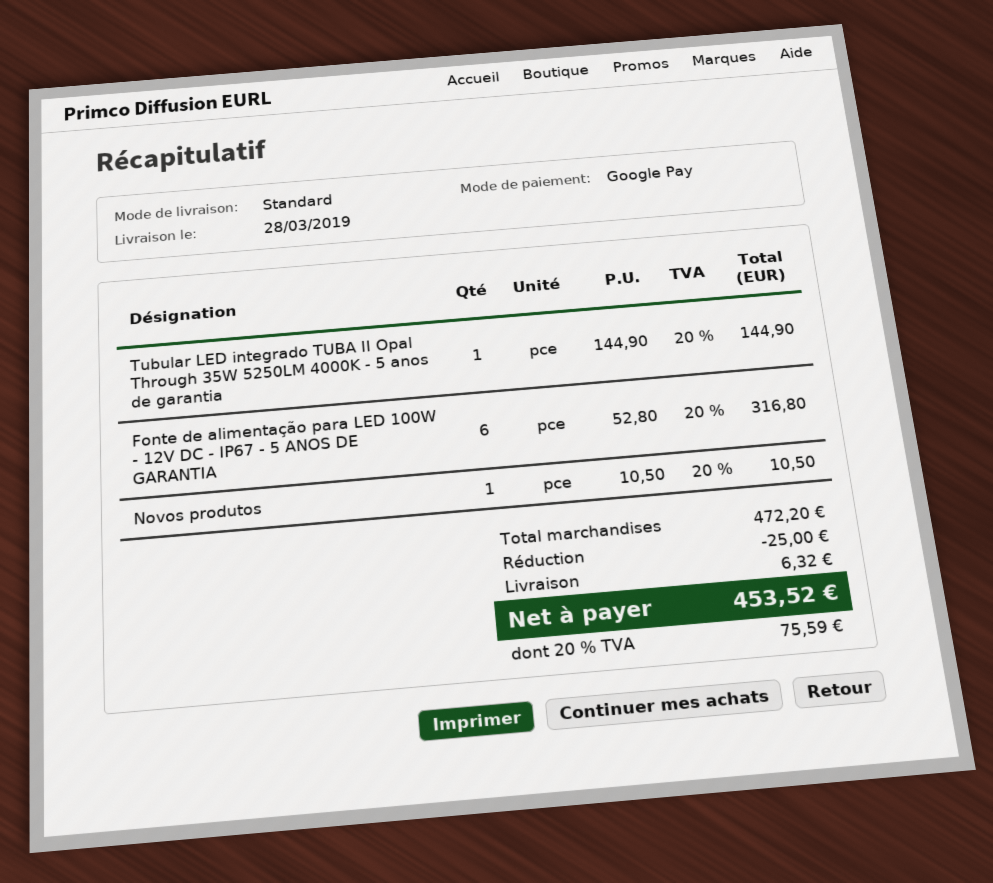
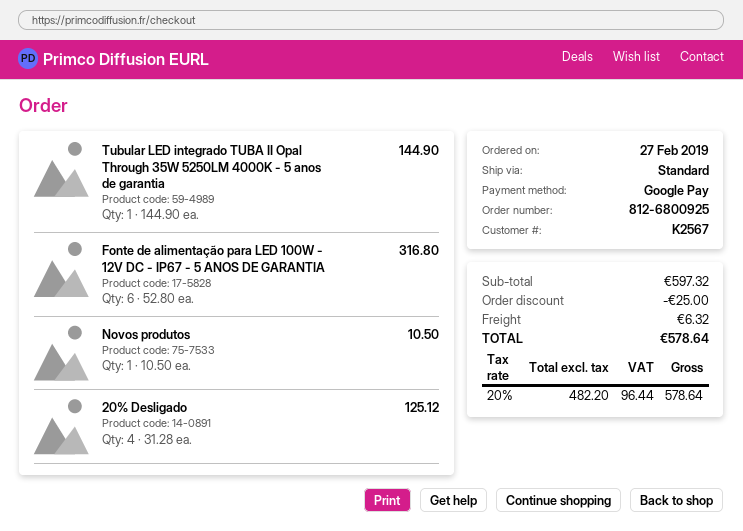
20% Desligado: none -> 4 x 31.28 = 125.12
subtotal: 472.20 -> 597.32
tax: 20% = 75.59 -> 20% = 96.44
total: 453.52 -> 578.64

